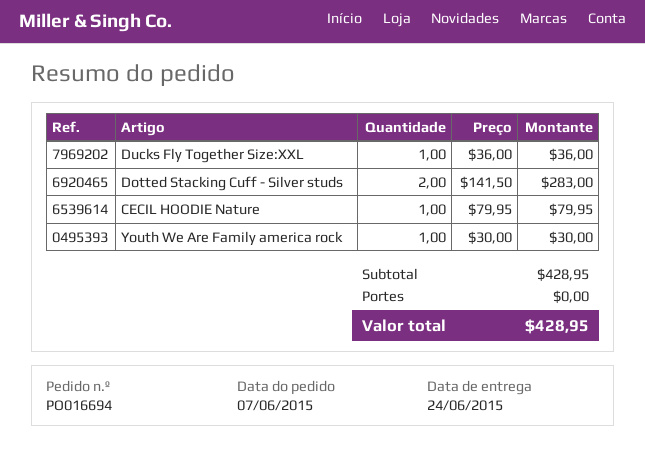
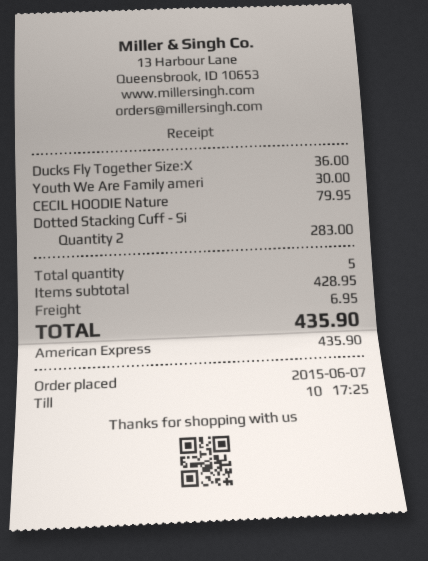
shipping: 0.00 -> 6.95
total: 428.95 -> 435.90

